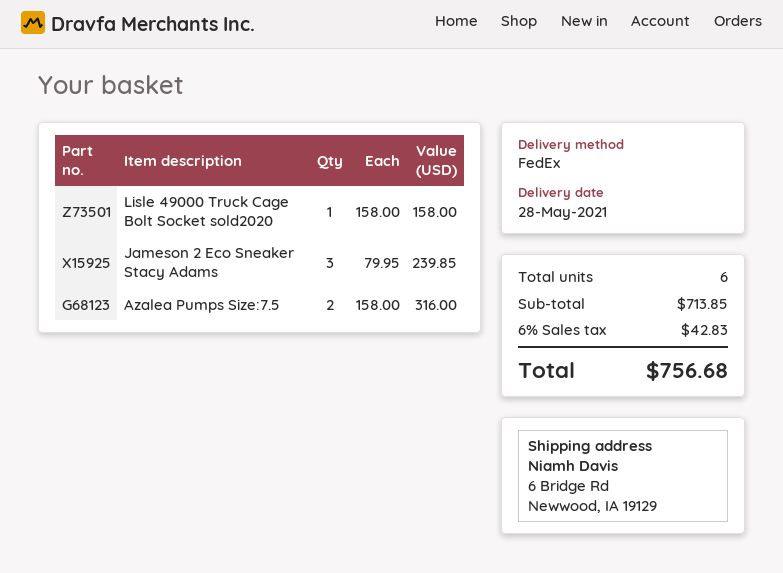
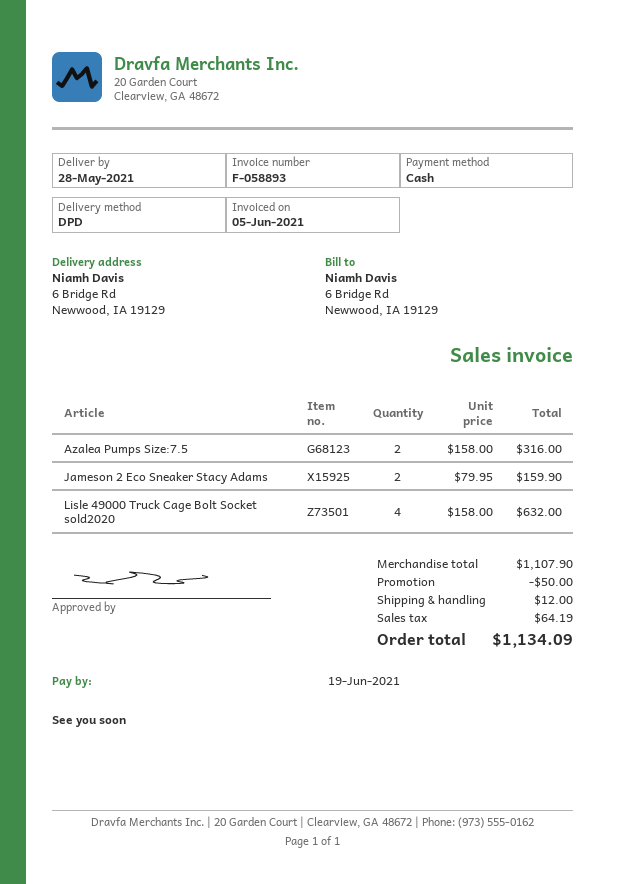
shipping method: FedEx -> DPD
Lisle 49000 Truck Cage Bolt Socket sold2020: 1 x 158.00 = 158.00 -> 4 x 158.00 = 632.00
Jameson 2 Eco Sneaker Stacy Adams: 3 x 79.95 = 239.85 -> 2 x 79.95 = 159.90
subtotal: 713.85 -> 1107.90
discount: none -> 50.00
shipping: none -> 12.00
tax: 42.83 -> 64.19
total: 756.68 -> 1134.09

